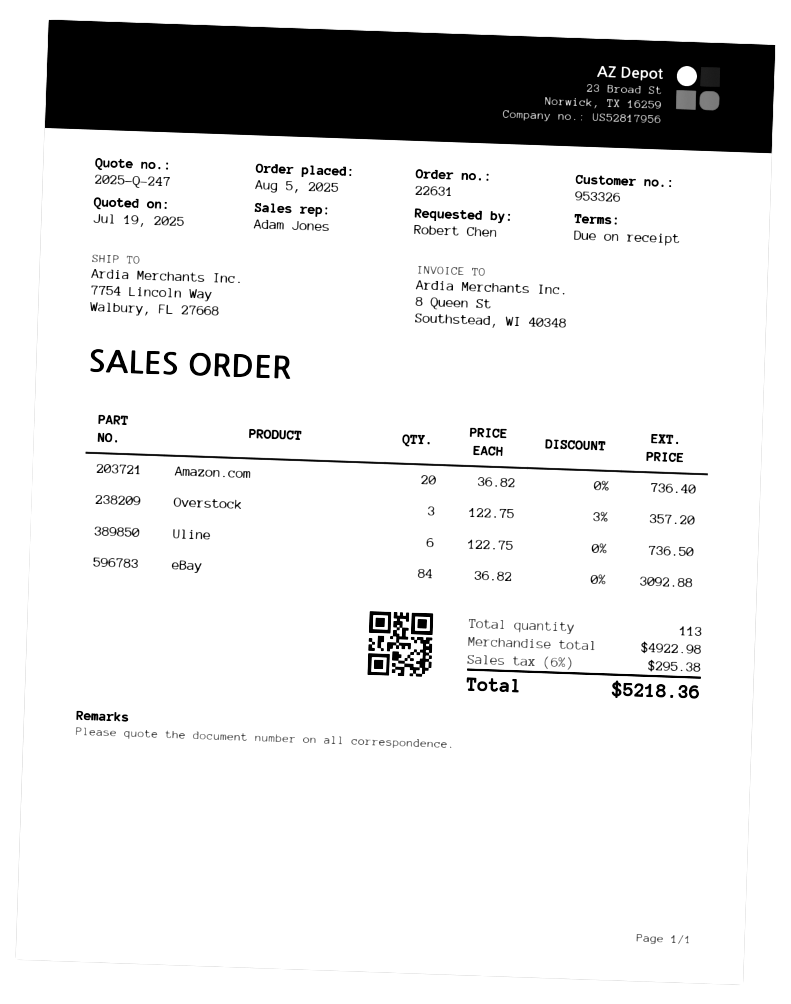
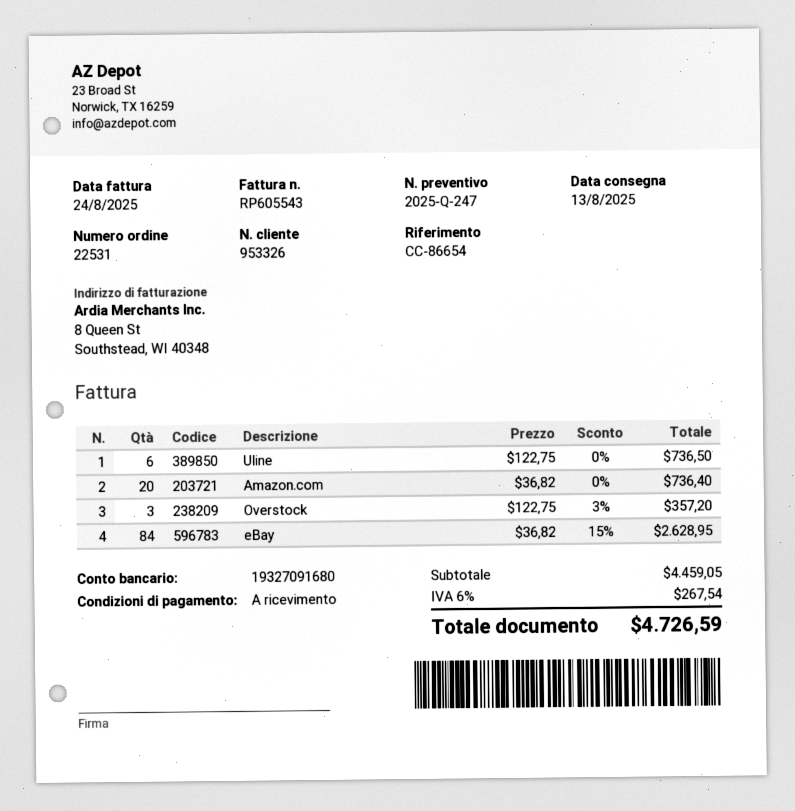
order number: 22631 -> 22531
eBay: 84 x 36.82 = 3092.88 -> 84 x 36.82 - 15% = 2628.95
subtotal: 4922.98 -> 4459.05
tax: 6% = 295.38 -> 6% = 267.54
total: 5218.36 -> 4726.59

